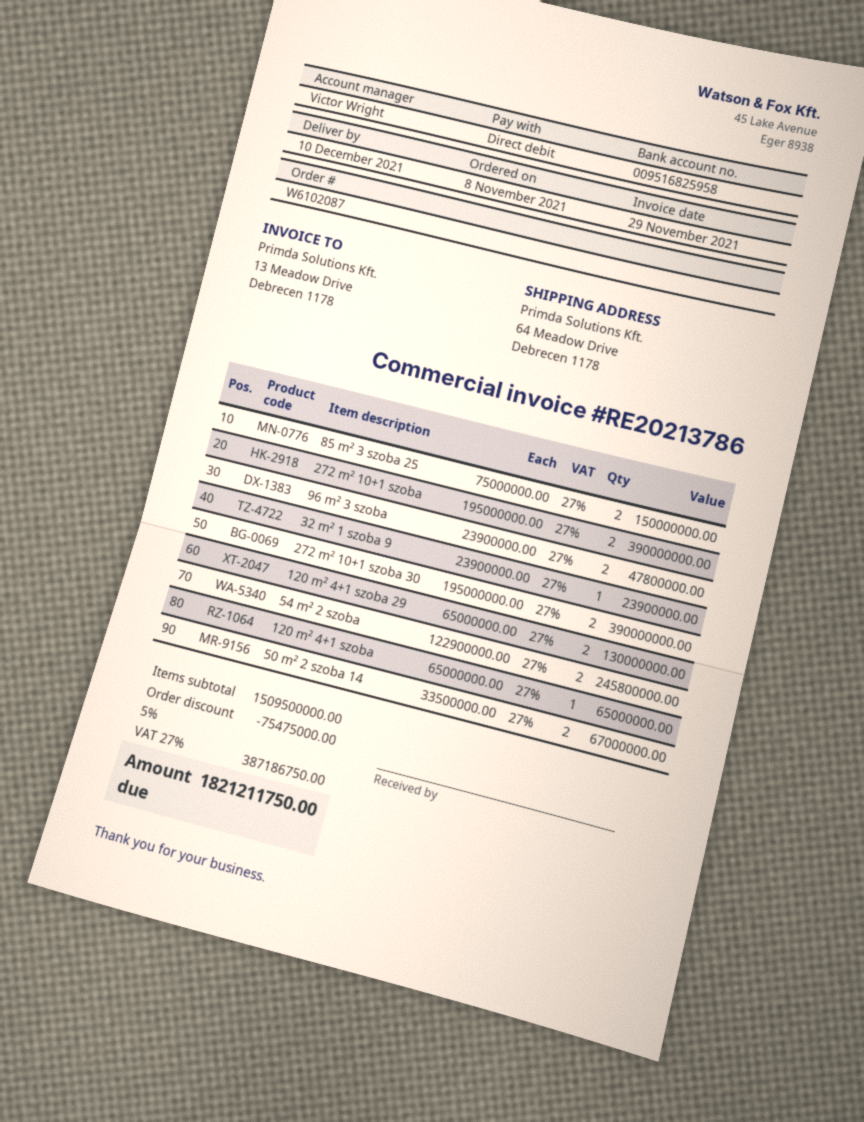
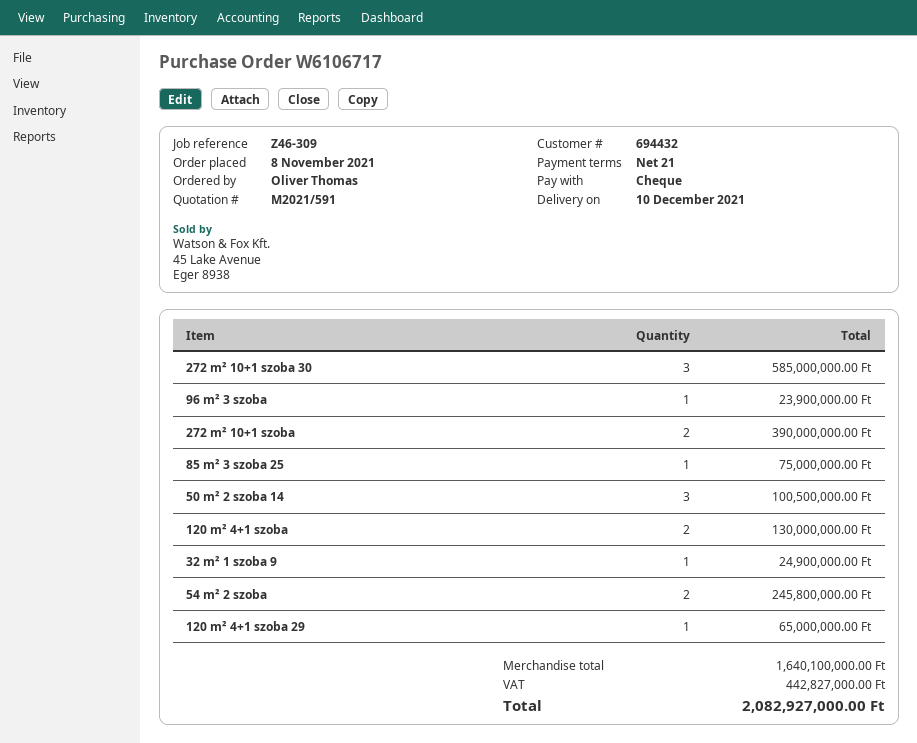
order number: W6102087 -> W6106717
payment method: direct debit -> cheque
85 m² 3 szoba 25: 2 for 150000000.00 -> 1 for 75000000.00
96 m² 3 szoba: 2 for 47800000.00 -> 1 for 23900000.00
32 m² 1 szoba 9: 1 for 23900000.00 -> 1 for 24900000.00
272 m² 10+1 szoba 30: 2 for 390000000.00 -> 3 for 585000000.00
120 m² 4+1 szoba 29: 2 for 130000000.00 -> 1 for 65000000.00
120 m² 4+1 szoba: 1 for 65000000.00 -> 2 for 130000000.00
50 m² 2 szoba 14: 2 for 67000000.00 -> 3 for 100500000.00
subtotal: 1509500000.00 -> 1640100000.00
discount: 5% = 75475000.00 -> none
tax: 387186750.00 -> 442827000.00
total: 1821211750.00 -> 2082927000.00

